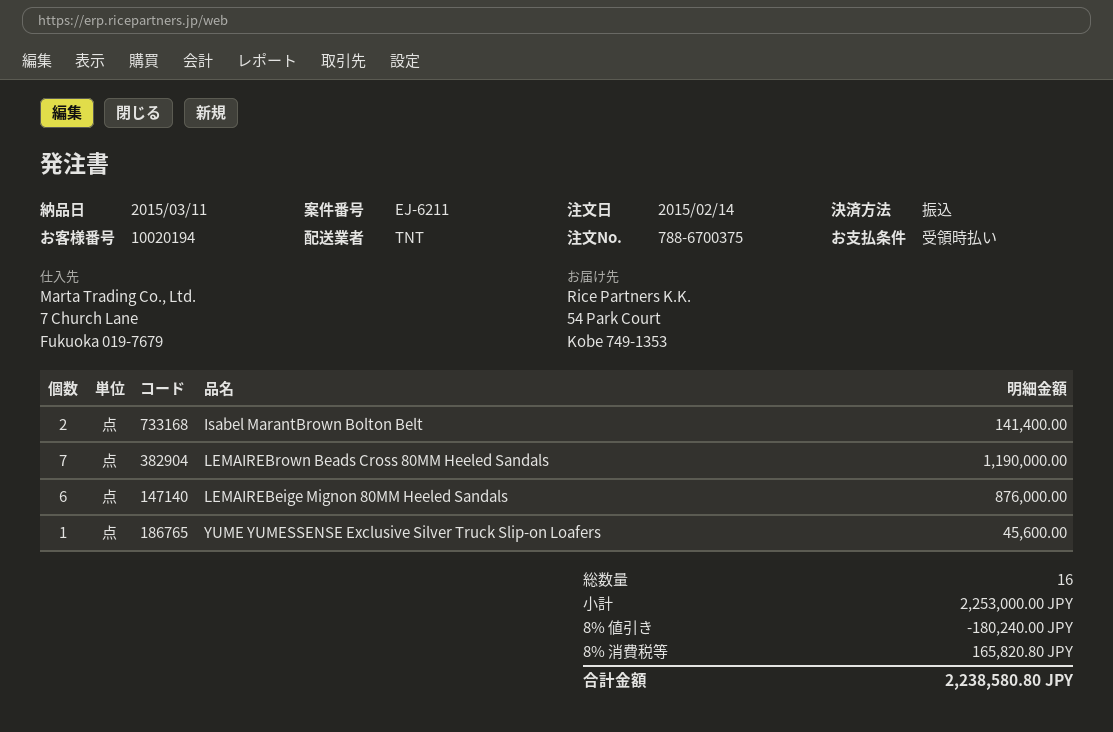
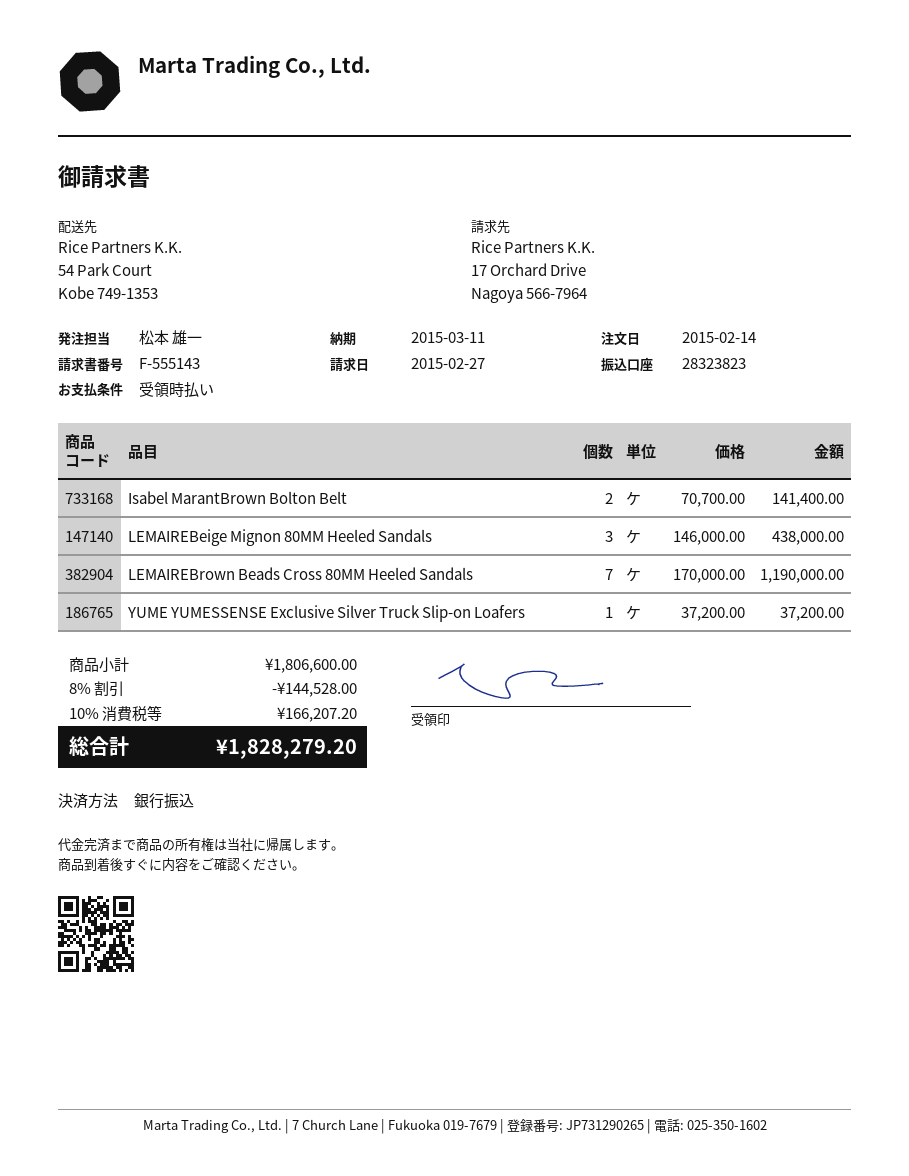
LEMAIREBeige Mignon 80MM Heeled Sandals: 6 for 876000.00 -> 3 for 438000.00
YUME YUMESSENSE Exclusive Silver Truck Slip-on Loafers: 1 for 45600.00 -> 1 for 37200.00
subtotal: 2253000.00 -> 1806600.00
discount: 8% = 180240.00 -> 8% = 144528.00
tax: 8% = 165820.80 -> 10% = 166207.20
total: 2238580.80 -> 1828279.20

